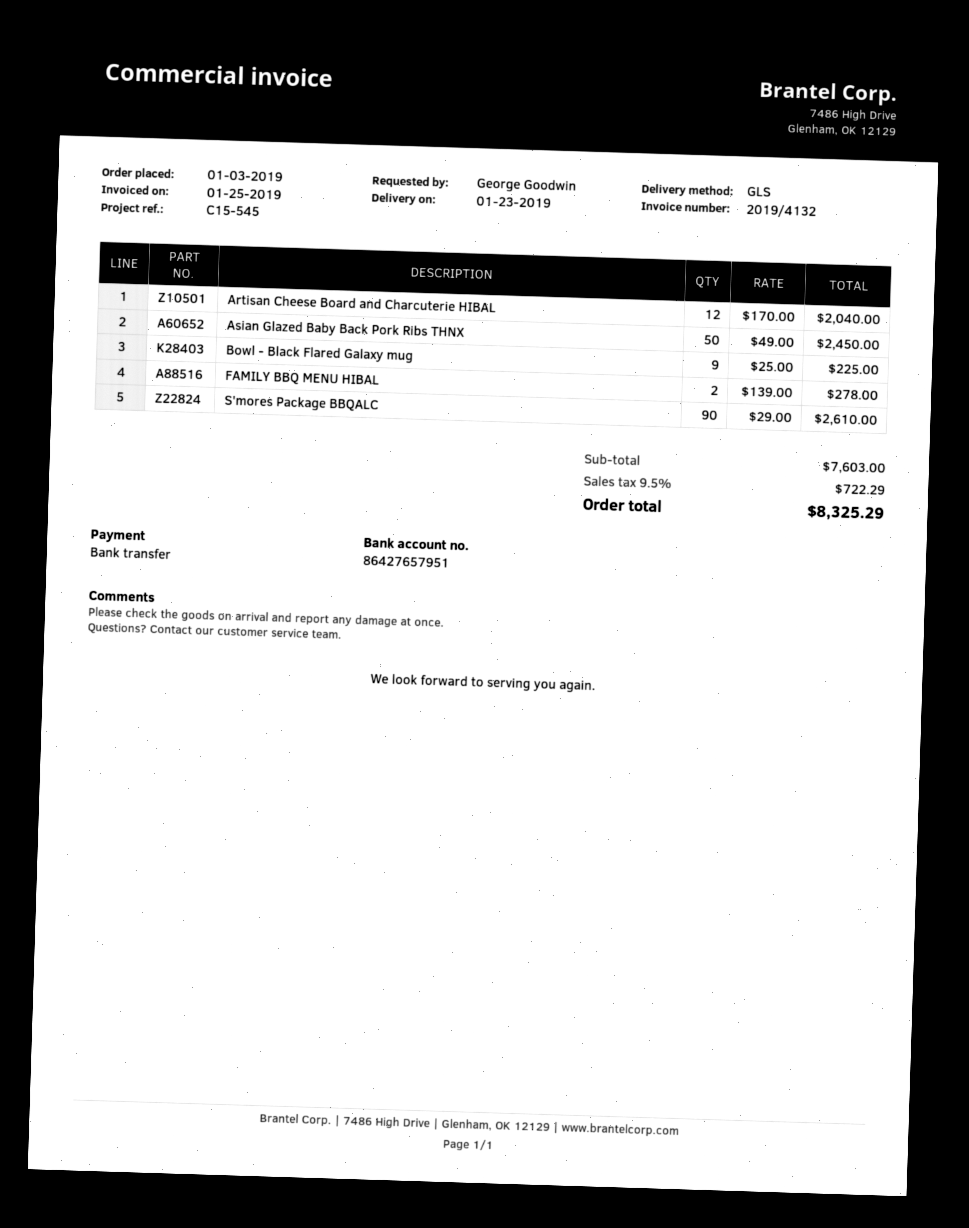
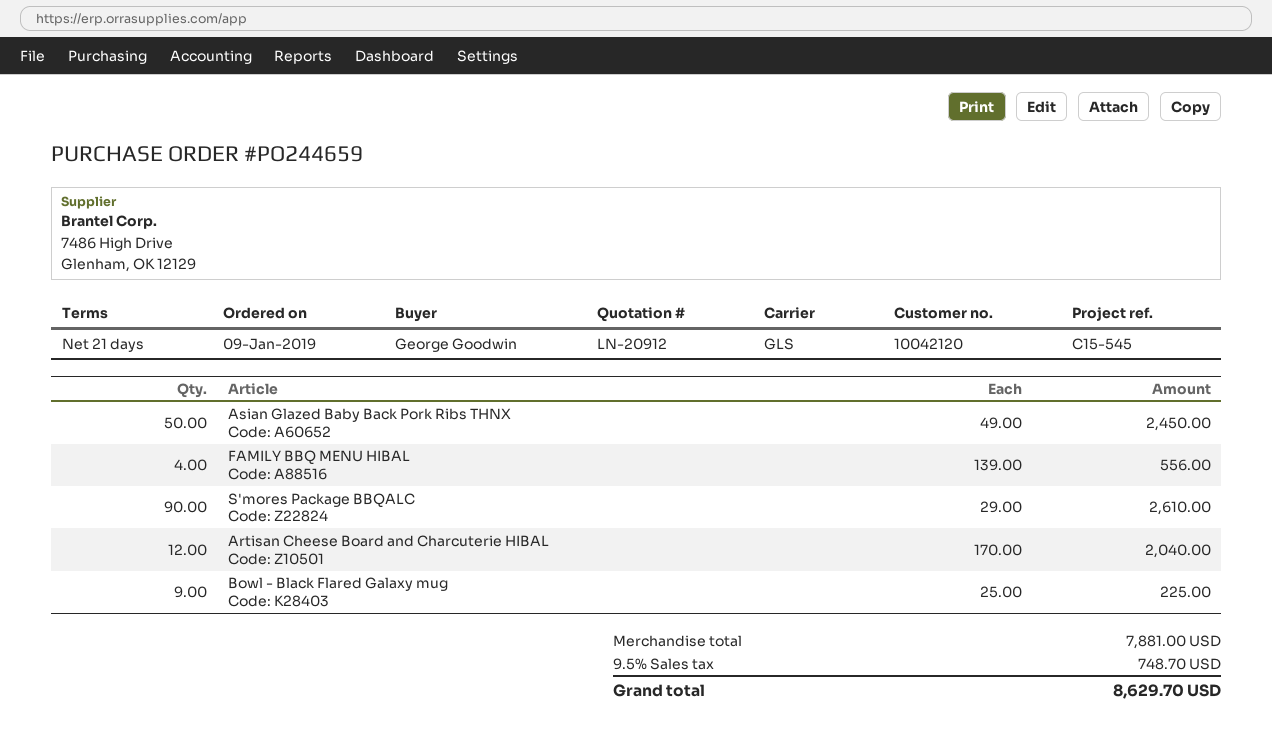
order date: 2019-01-03 -> 2019-01-09
FAMILY BBQ MENU HIBAL: 2 x 139.00 = 278.00 -> 4 x 139.00 = 556.00
subtotal: 7603.00 -> 7881.00
tax: 9.5% = 722.29 -> 9.5% = 748.70
total: 8325.29 -> 8629.70

